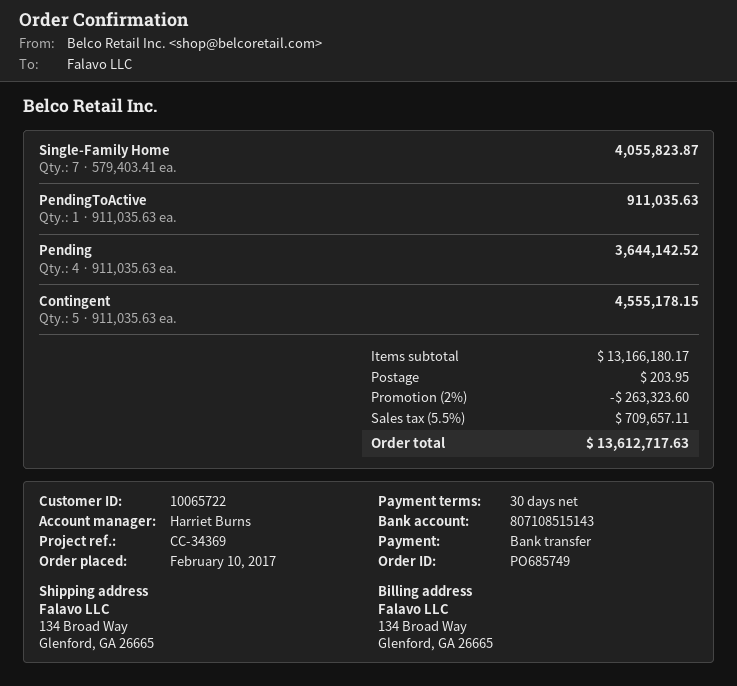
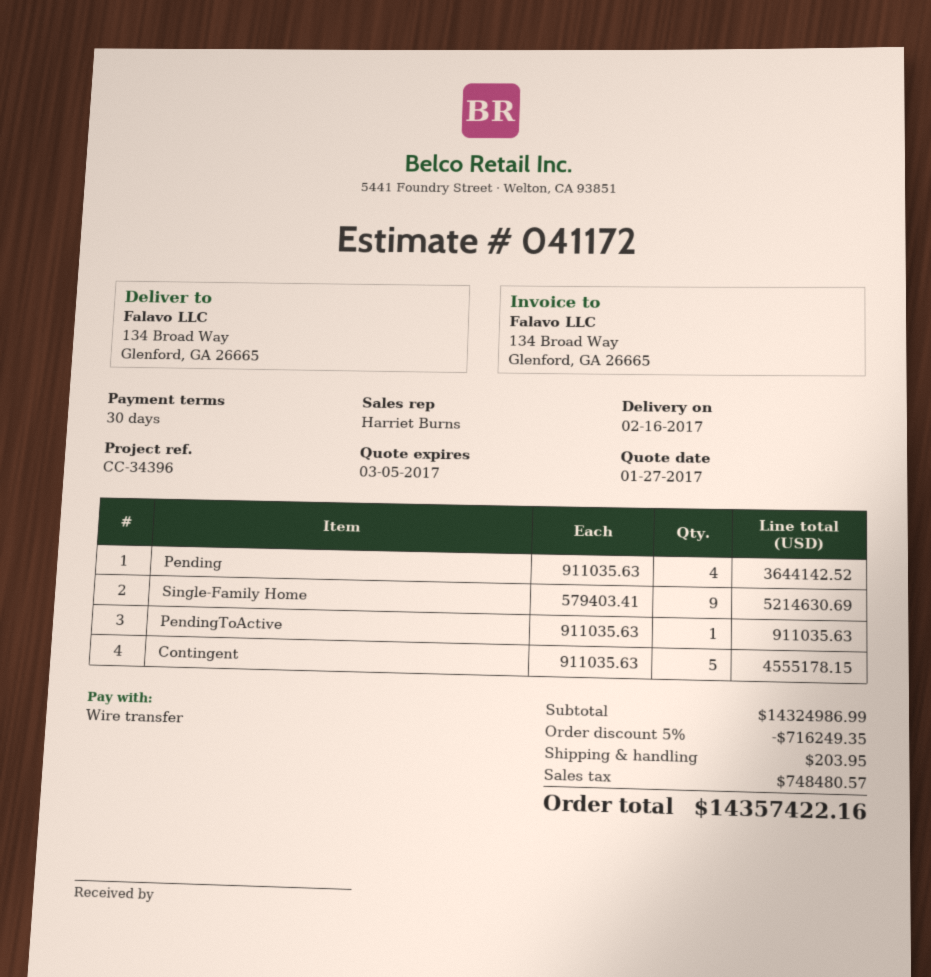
reference: CC-34369 -> CC-34396
Single-Family Home: 7 x 579403.41 = 4055823.87 -> 9 x 579403.41 = 5214630.69
subtotal: 13166180.17 -> 14324986.99
discount: 2% = 263323.60 -> 5% = 716249.35
tax: 709657.11 -> 748480.57
total: 13612717.63 -> 14357422.16

